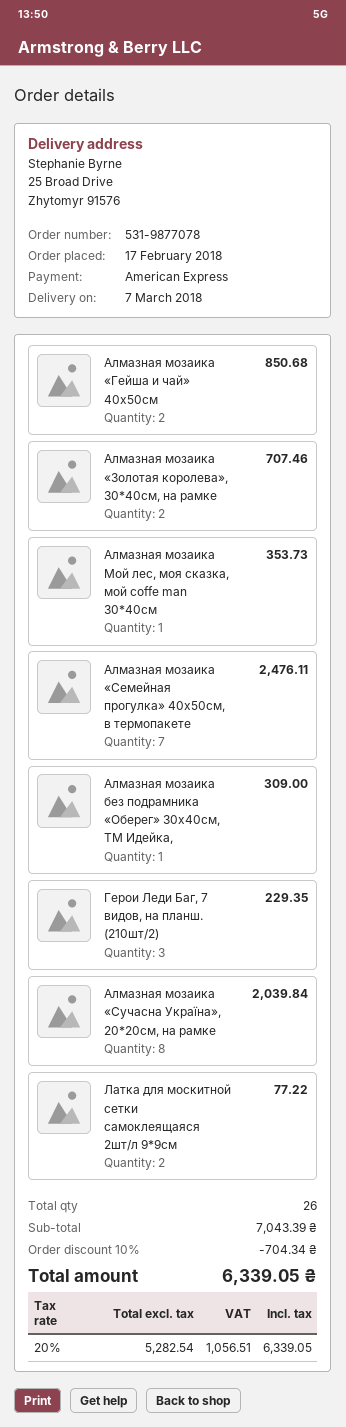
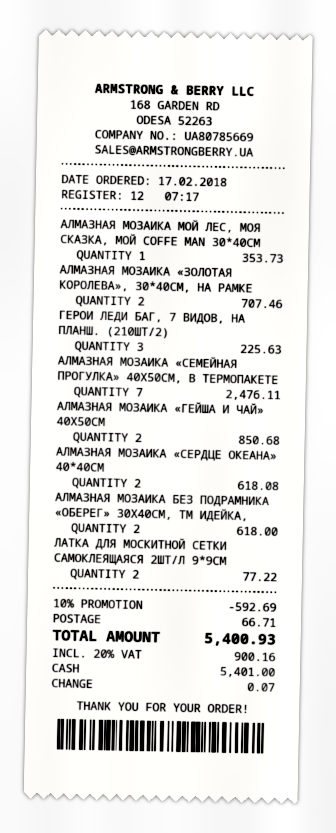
payment method: American Express -> cash
Алмазная мозаика без подрамника «Оберег» 30х40см, ТМ Идейка,: 1 for 309.00 -> 2 for 618.00
Герои Леди Баг, 7 видов, на планш. (210шт/2): 3 for 229.35 -> 3 for 225.63
Алмазная мозаика «Сучасна Україна», 20*20см, на рамке: 8 for 2039.84 -> none
АЛМАЗНАЯ МОЗАИКА «СЕРДЦЕ ОКЕАНА» 40*40СМ: none -> 2 for 618.08
discount: 10% = 704.34 -> 10% = 592.69
shipping: none -> 66.71
tax: 20% = 1056.51 -> 20% = 900.16
total: 6339.05 -> 5400.93

